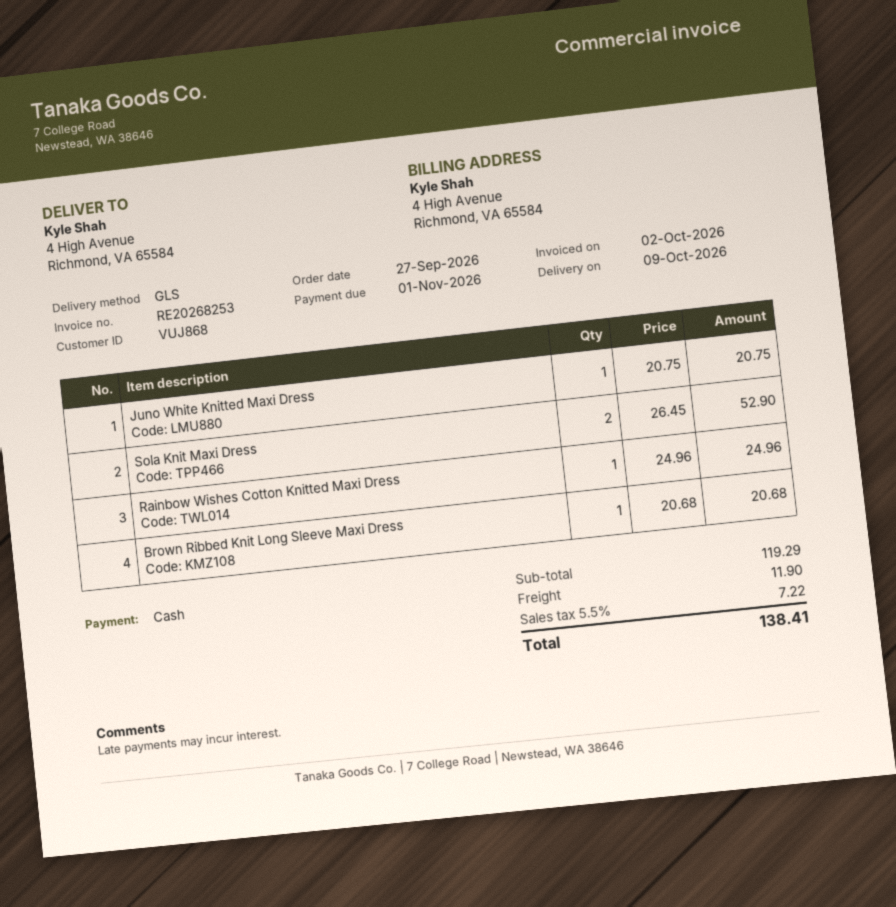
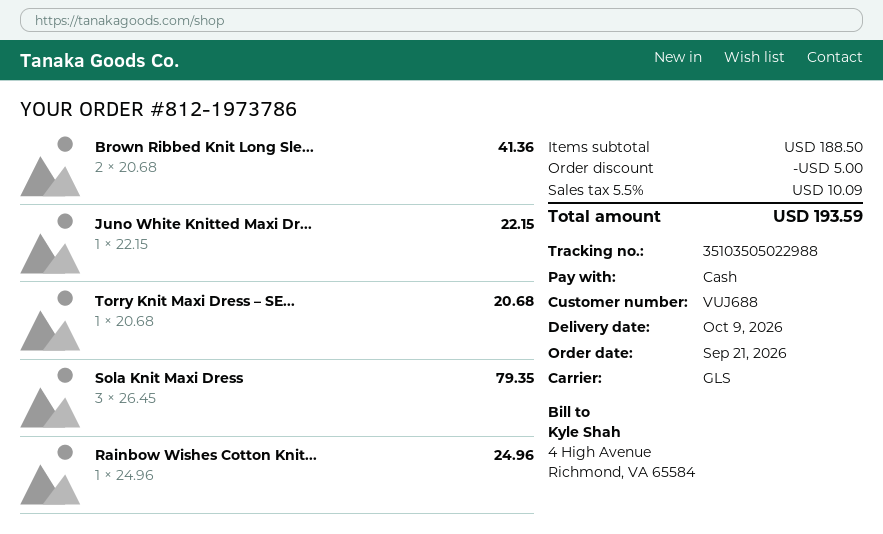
order date: 2026-09-27 -> 2026-09-21
customer number: VUJ868 -> VUJ688
Juno White Knitted Maxi Dress: 1 x 20.75 = 20.75 -> 1 x 22.15 = 22.15
Sola Knit Maxi Dress: 2 x 26.45 = 52.90 -> 3 x 26.45 = 79.35
Brown Ribbed Knit Long Sleeve Maxi Dress: 1 x 20.68 = 20.68 -> 2 x 20.68 = 41.36
Torry Knit Maxi Dress – SE...: none -> 1 x 20.68 = 20.68
subtotal: 119.29 -> 188.50
discount: none -> 5.00
shipping: 11.90 -> none
tax: 5.5% = 7.22 -> 5.5% = 10.09
total: 138.41 -> 193.59

